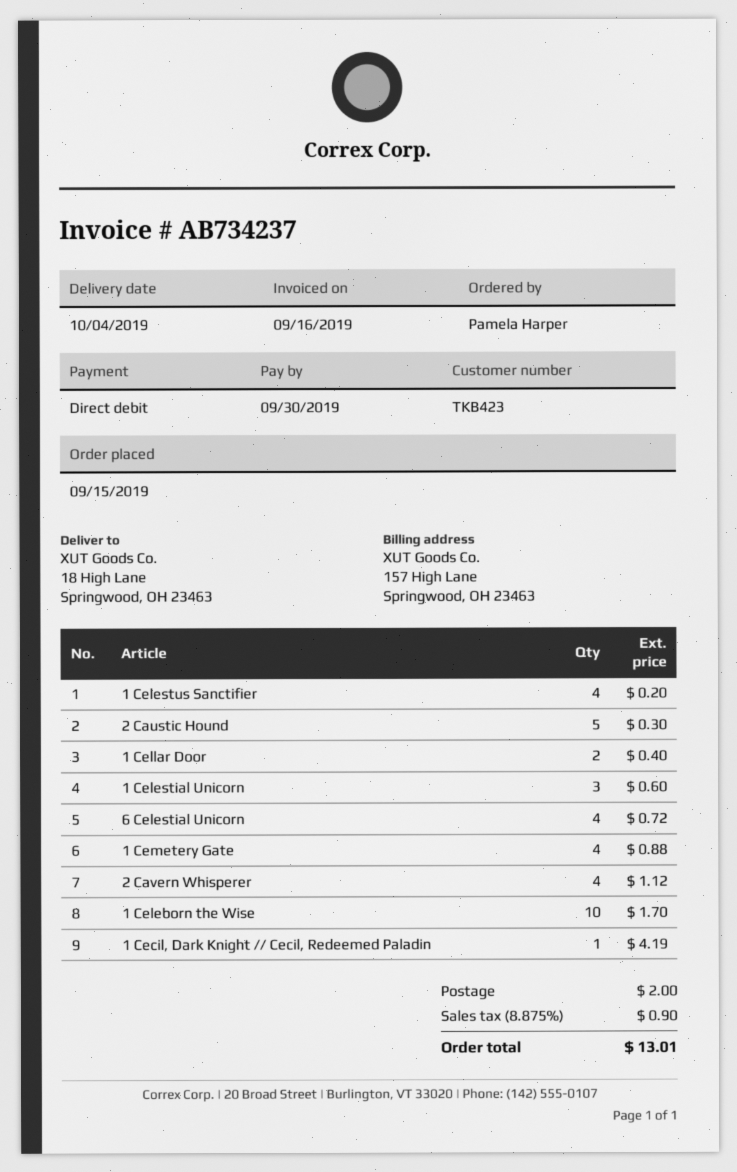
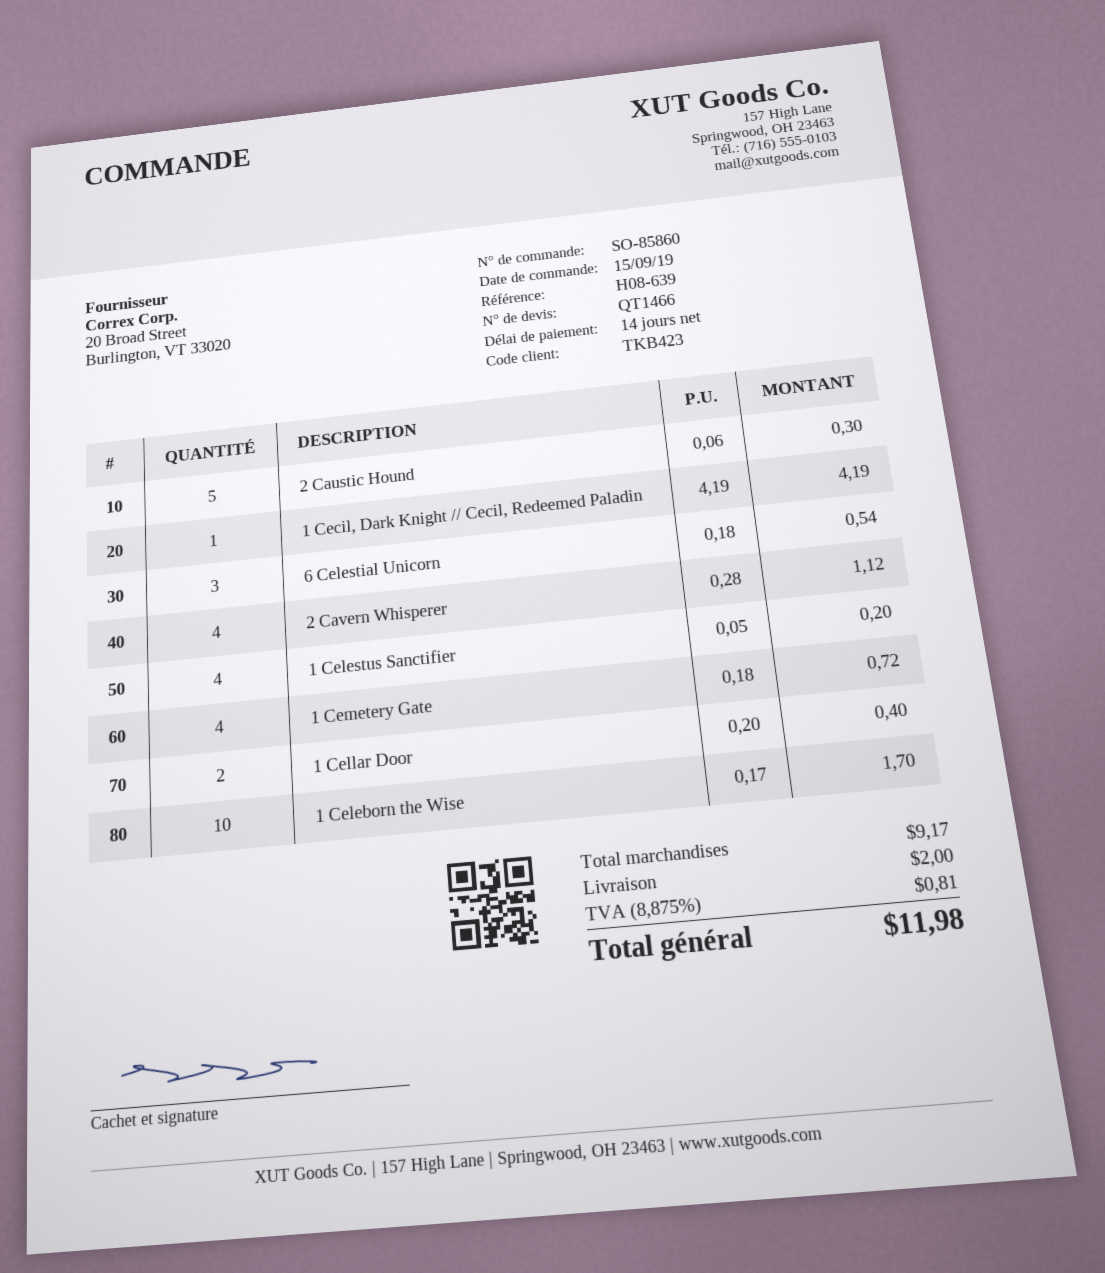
1 Celestial Unicorn: 3 for 0.60 -> none
6 Celestial Unicorn: 4 for 0.72 -> 3 for 0.54
1 Cemetery Gate: 4 for 0.88 -> 4 for 0.72
tax: 8.875% = 0.90 -> 8.875% = 0.81
total: 13.01 -> 11.98

